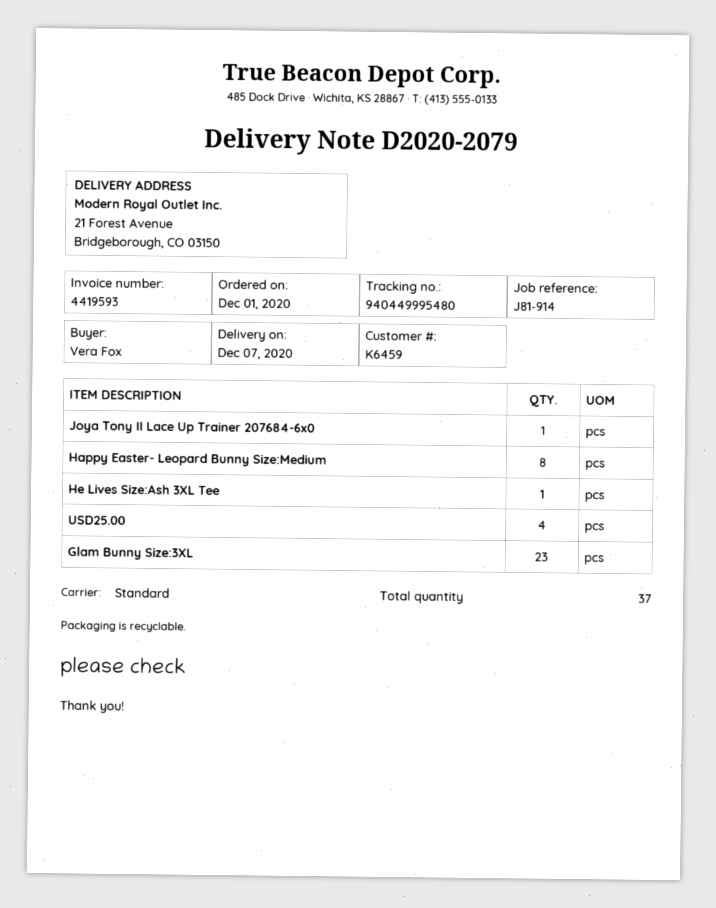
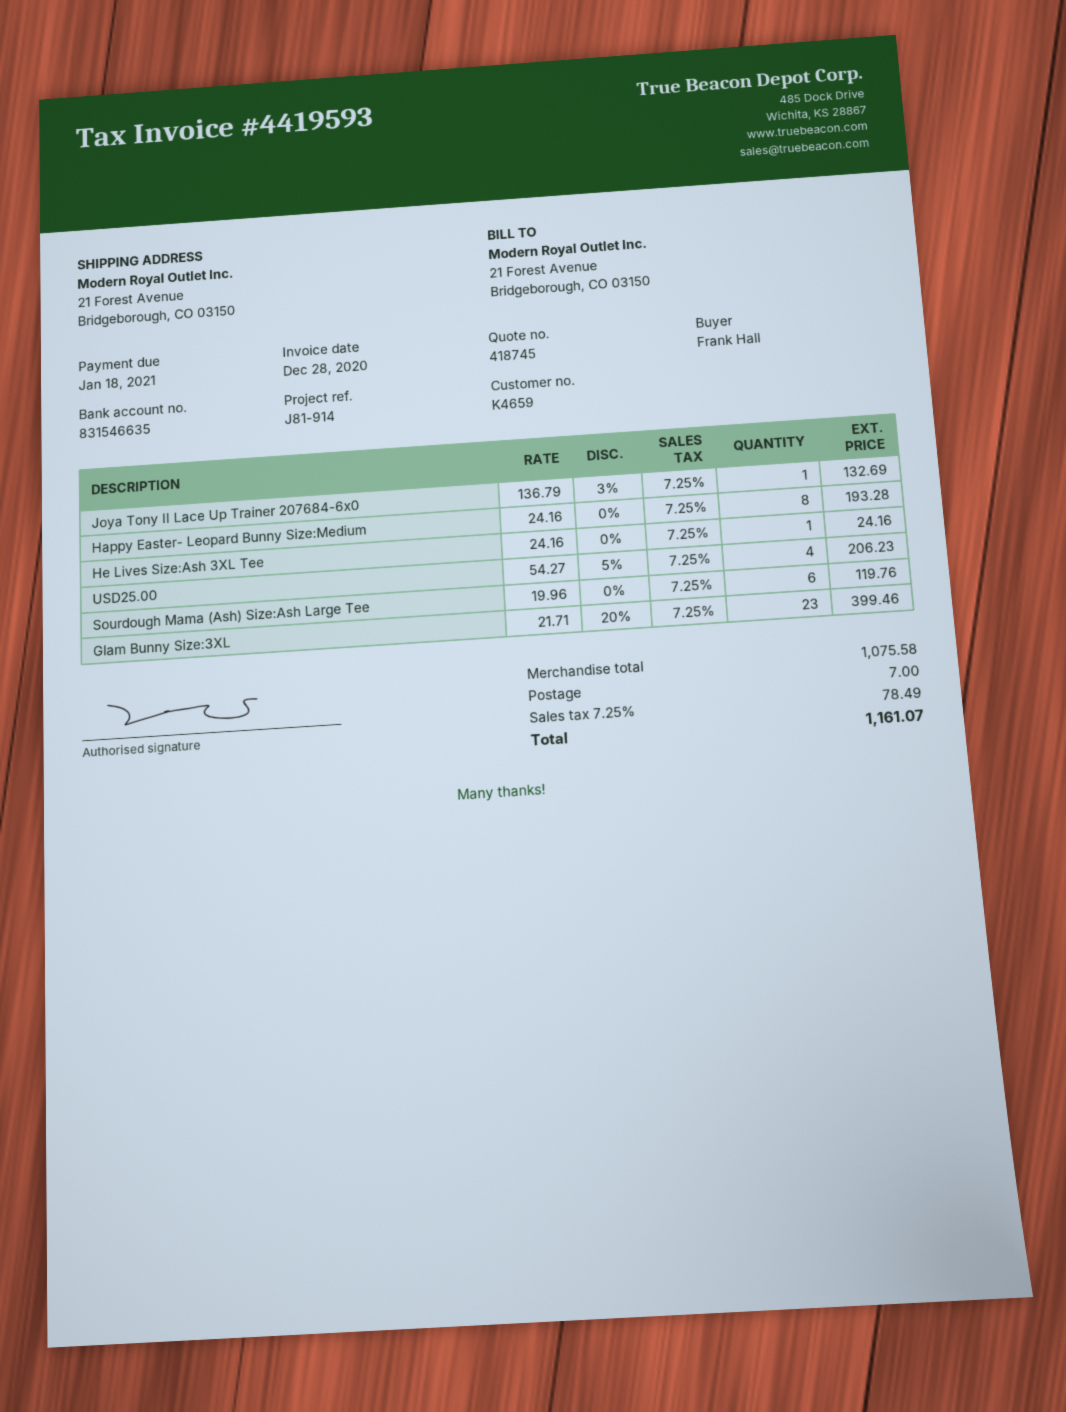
customer number: K6459 -> K4659
ordered by: Vera Fox -> Frank Hall
Sourdough Mama (Ash) Size:Ash Large Tee: none -> 6

